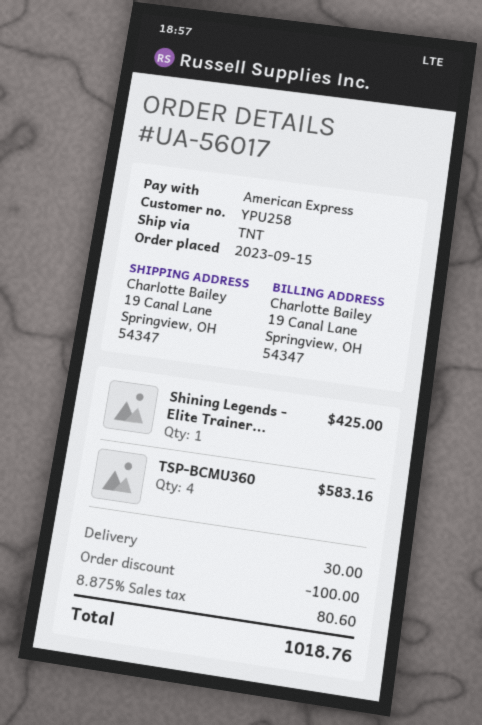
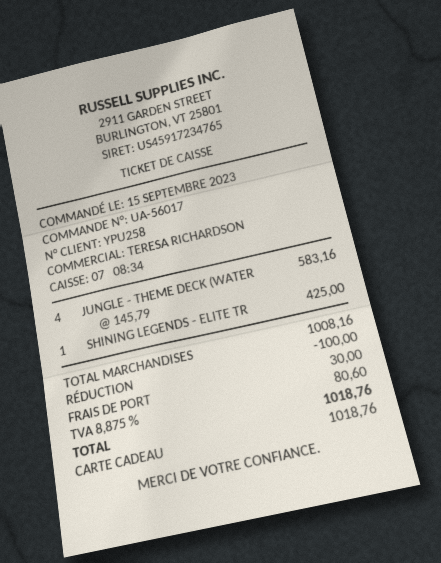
payment method: American Express -> gift card
TSP-BCMU360: 4 for 583.16 -> none
JUNGLE - THEME DECK (WATER: none -> 4 for 583.16

